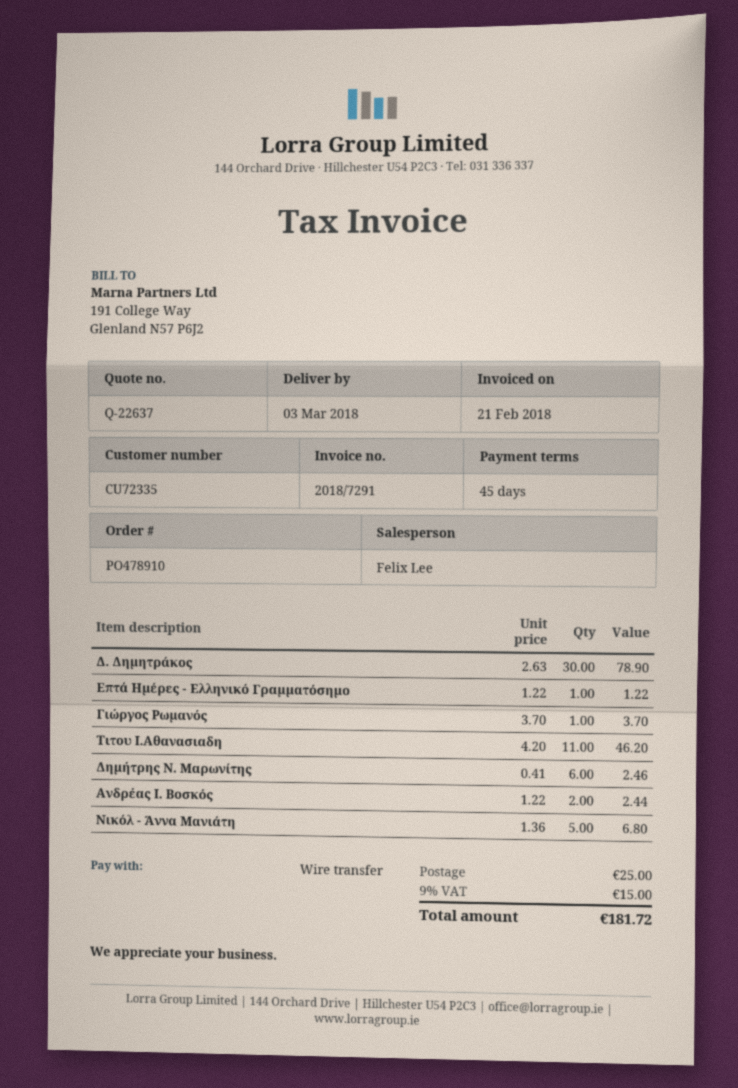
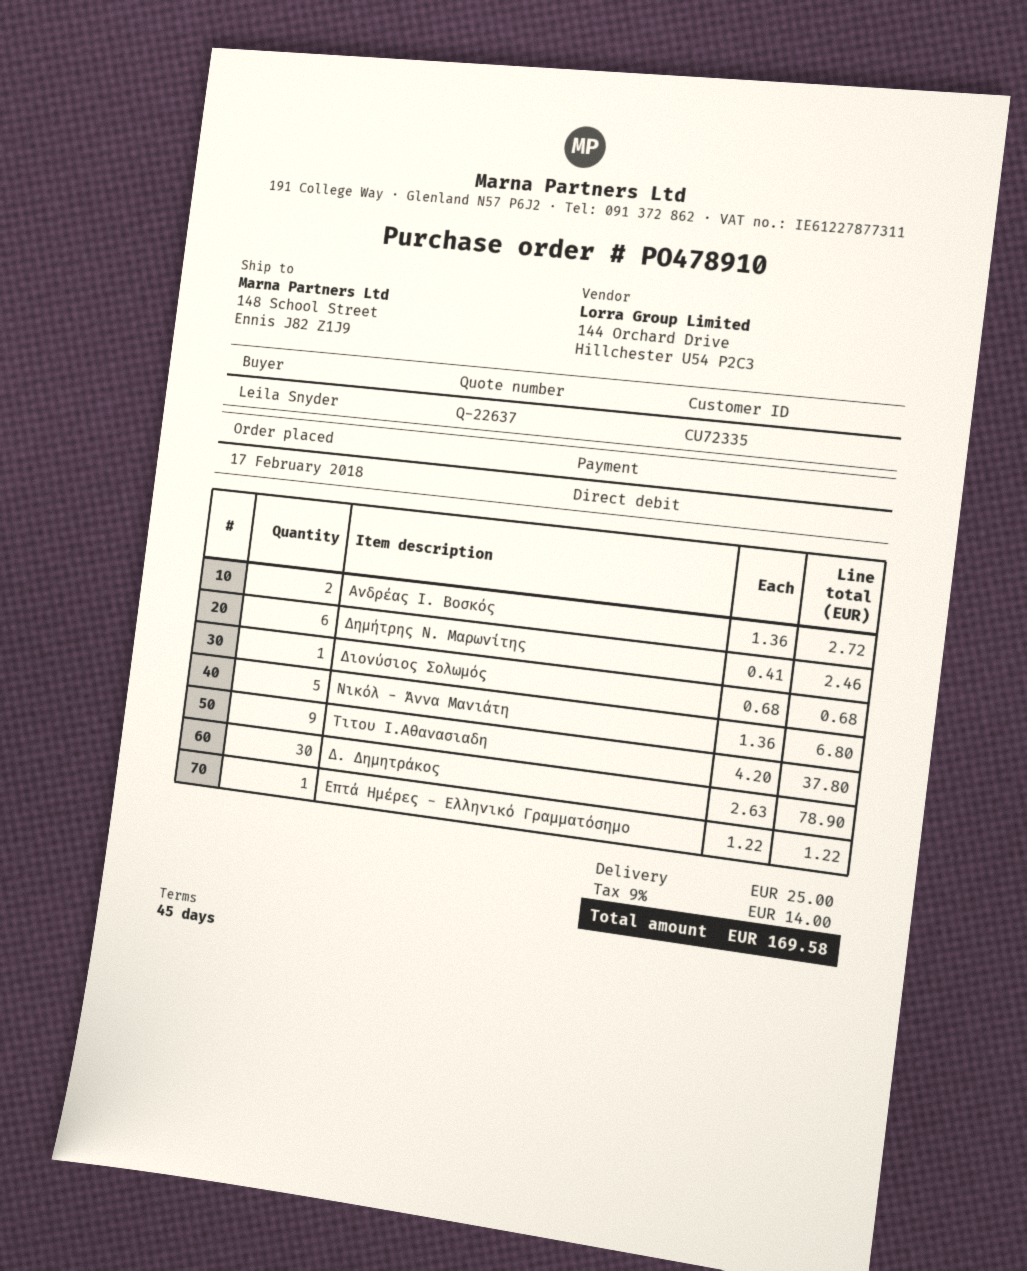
payment method: bank transfer -> direct debit
Γιώργος Ρωμανός: 1 x 3.70 = 3.70 -> none
Τιτου Ι.Αθανασιαδη: 11 x 4.20 = 46.20 -> 9 x 4.20 = 37.80
Ανδρέας Ι. Βοσκός: 2 x 1.22 = 2.44 -> 2 x 1.36 = 2.72
Διονύσιος Σολωμός: none -> 1 x 0.68 = 0.68
tax: 9% = 15.00 -> 9% = 14.00
total: 181.72 -> 169.58

